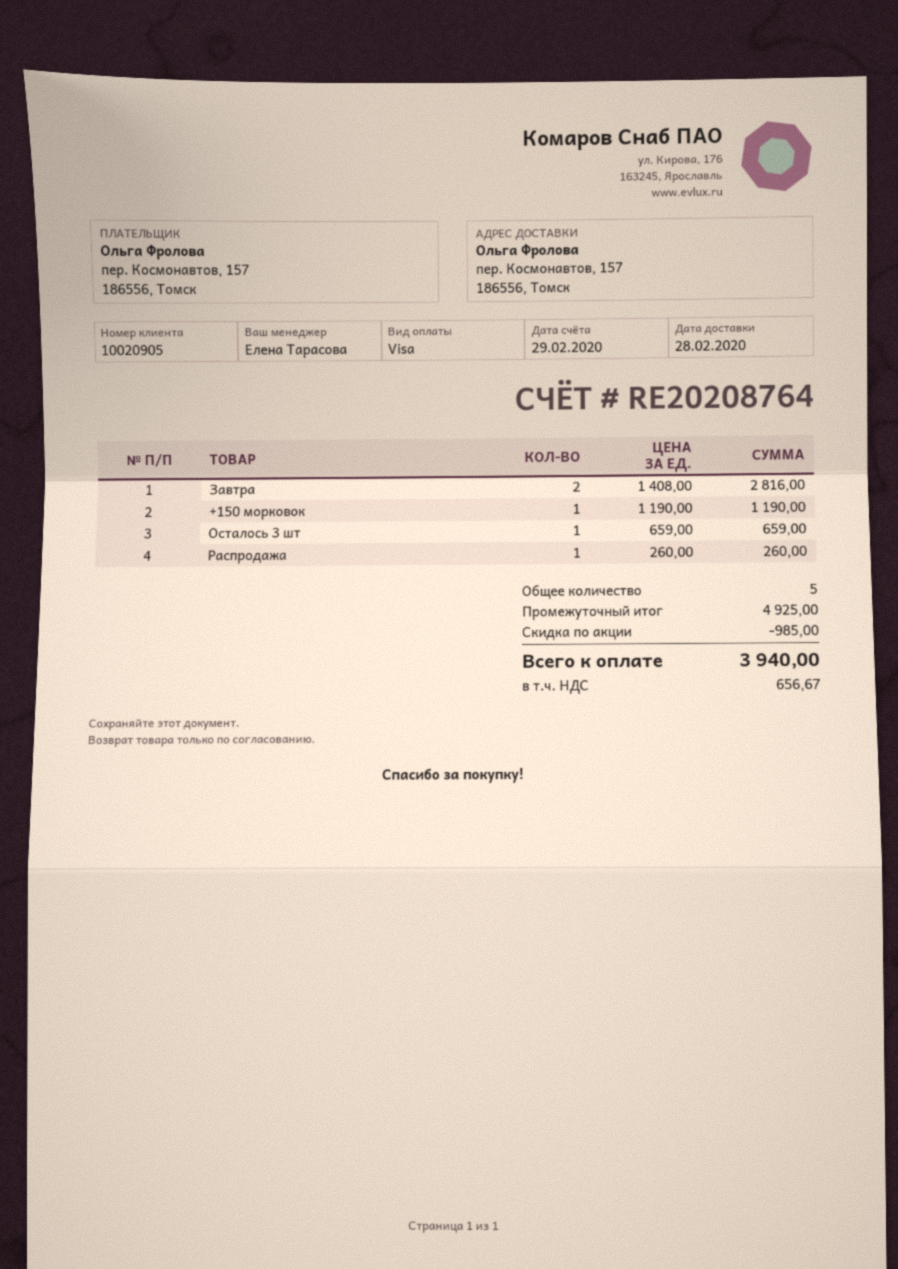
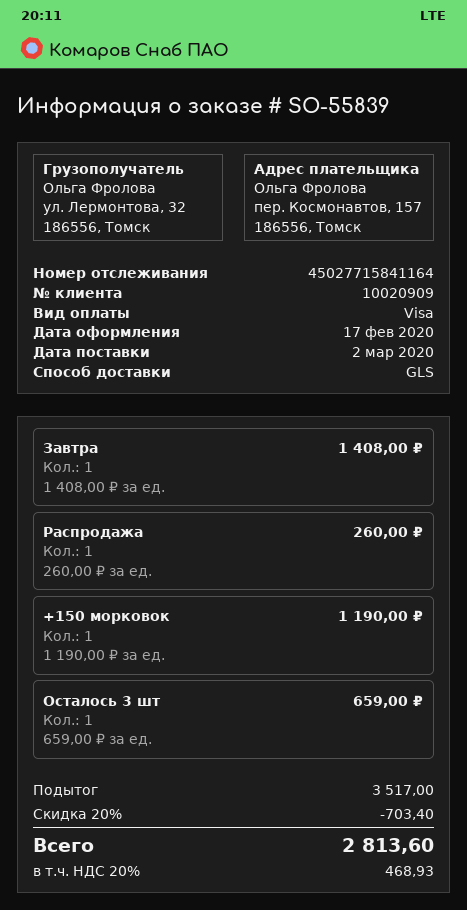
delivery date: 2020-02-28 -> 2020-03-02
customer number: 10020905 -> 10020909
ship to: пер. Космонавтов, 157, 186556, Томск -> ул. Лермонтова, 32, 186556, Томск
Завтра: 2 x 1408.00 = 2816.00 -> 1 x 1408.00 = 1408.00
subtotal: 4925.00 -> 3517.00
discount: 985.00 -> 703.40
tax: 656.67 -> 468.93
total: 3940.00 -> 2813.60

